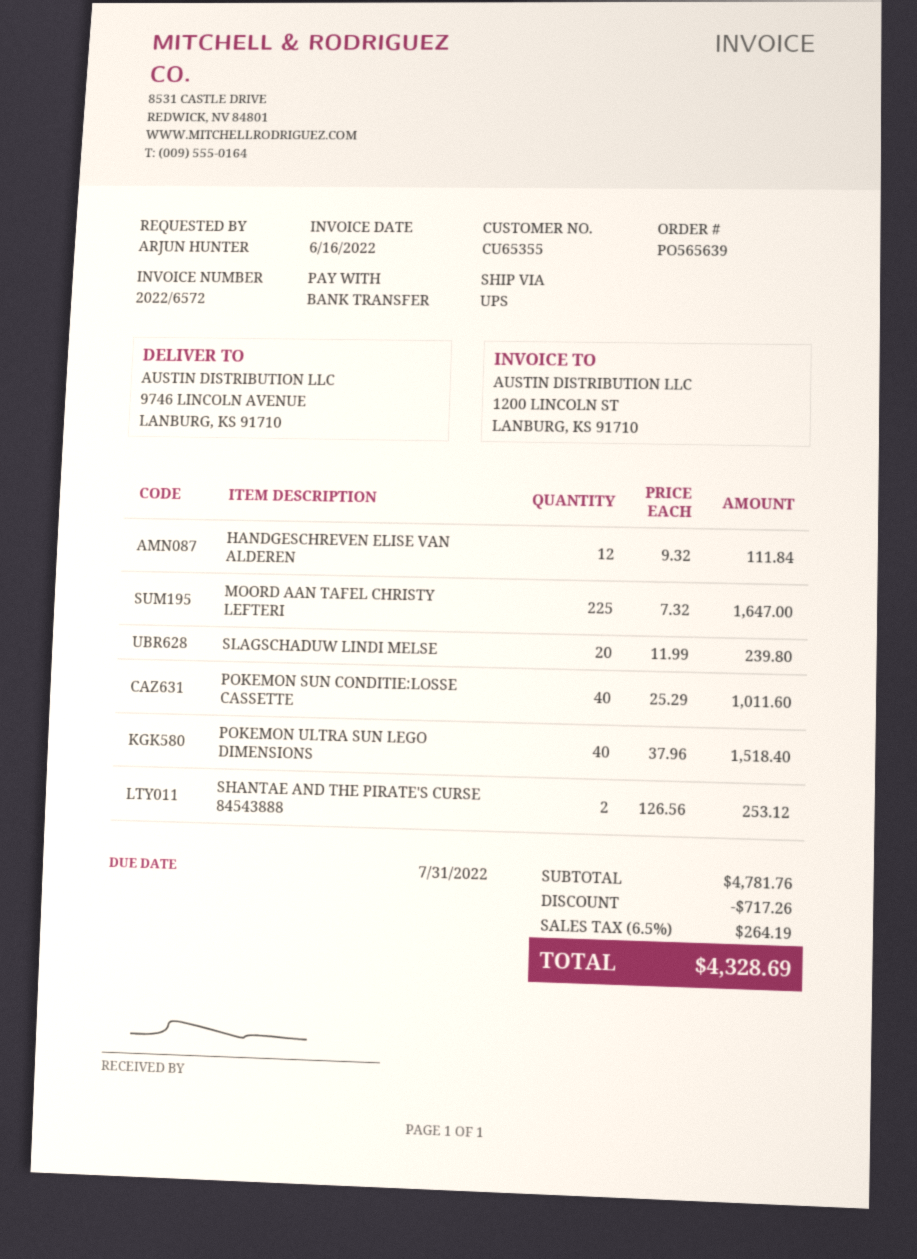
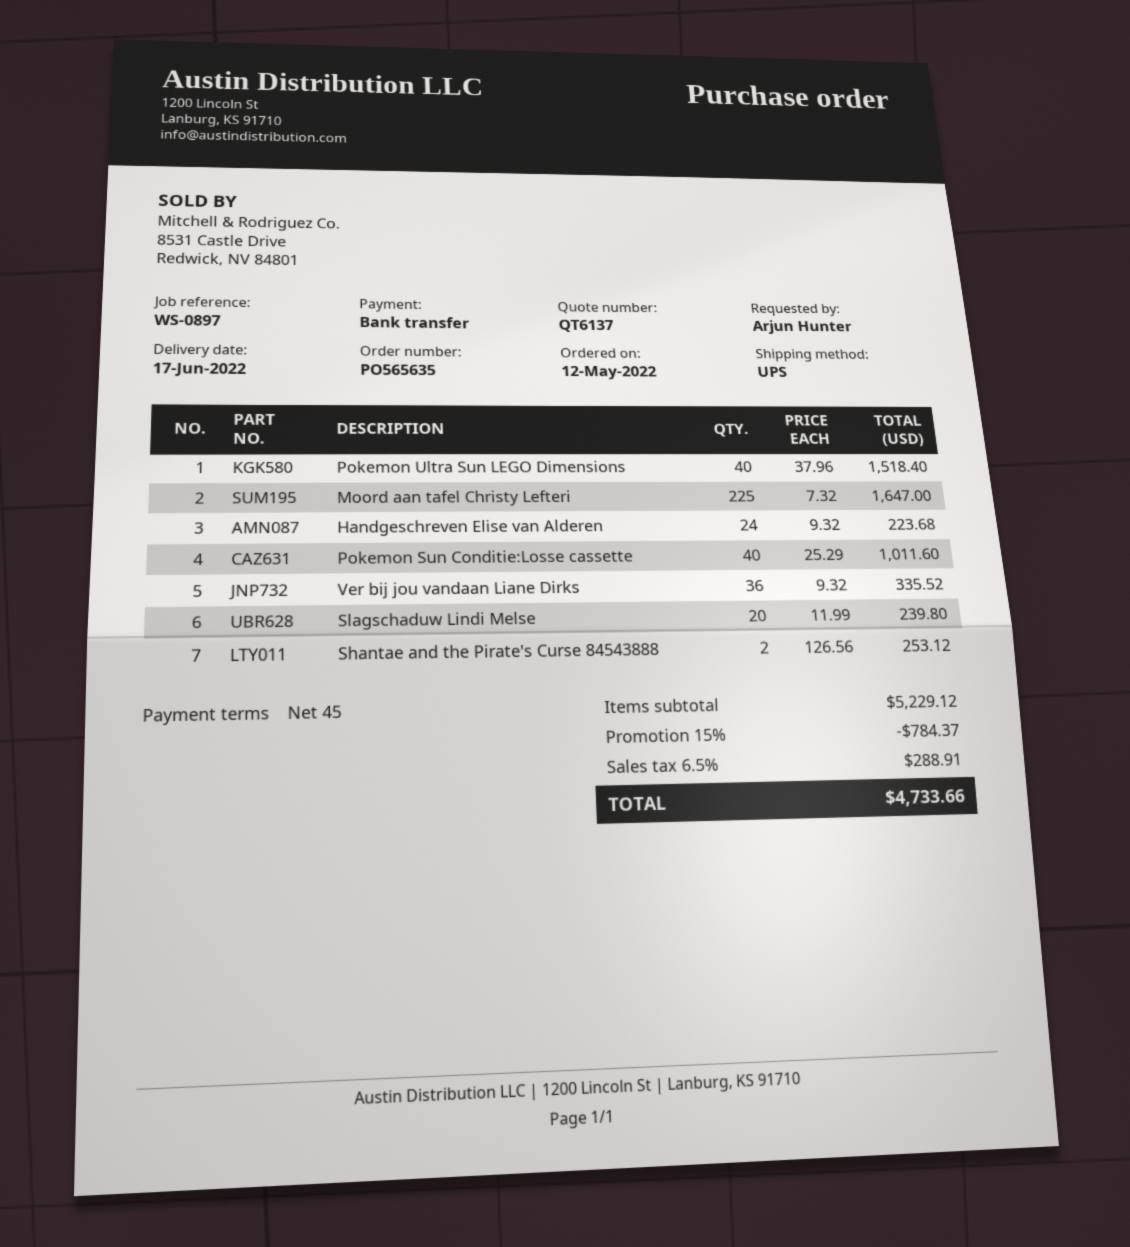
order number: PO565639 -> PO565635
HANDGESCHREVEN ELISE VAN ALDEREN: 12 x 9.32 = 111.84 -> 24 x 9.32 = 223.68
Ver bij jou vandaan Liane Dirks: none -> 36 x 9.32 = 335.52
subtotal: 4781.76 -> 5229.12
discount: 717.26 -> 784.37
tax: 6.5% = 264.19 -> 6.5% = 288.91
total: 4328.69 -> 4733.66

